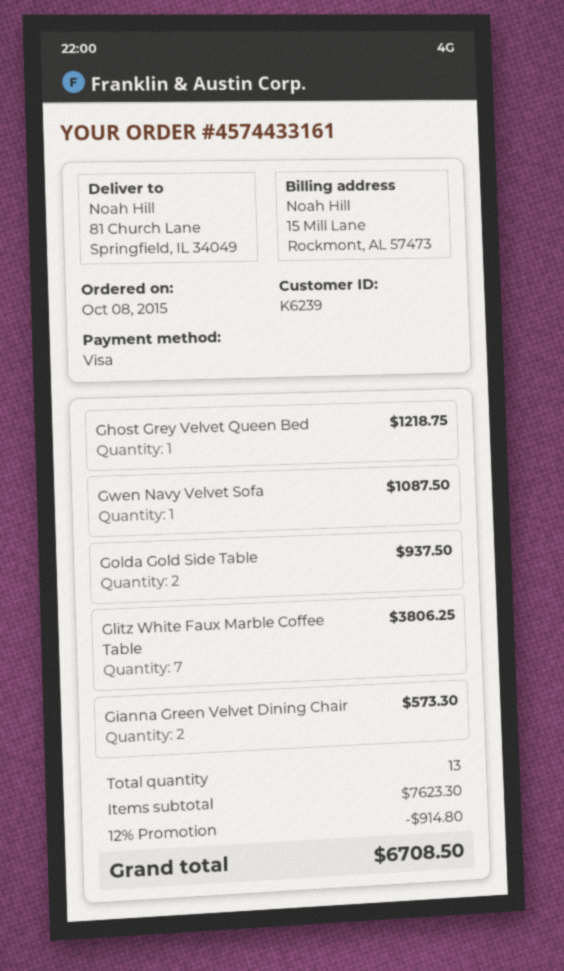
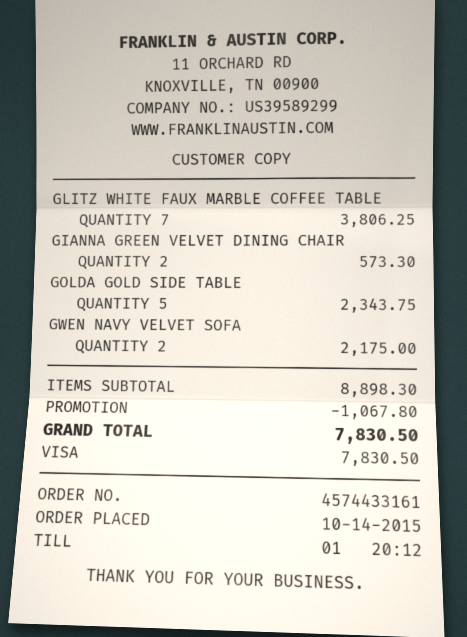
order date: 2015-10-08 -> 2015-10-14
Ghost Grey Velvet Queen Bed: 1 for 1218.75 -> none
Gwen Navy Velvet Sofa: 1 for 1087.50 -> 2 for 2175.00
Golda Gold Side Table: 2 for 937.50 -> 5 for 2343.75
subtotal: 7623.30 -> 8898.30
discount: 914.80 -> 1067.80
total: 6708.50 -> 7830.50

